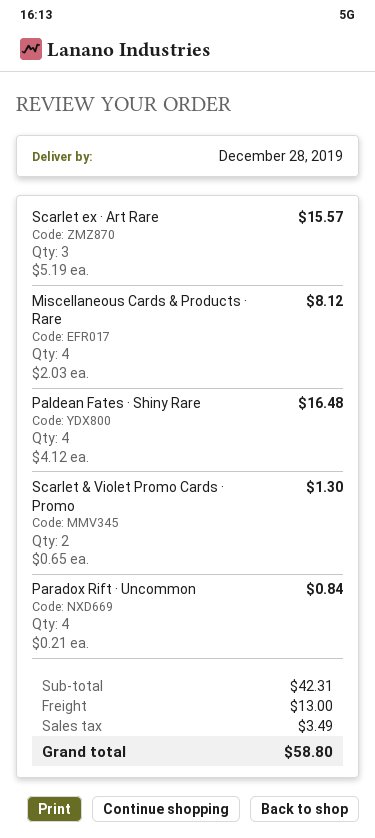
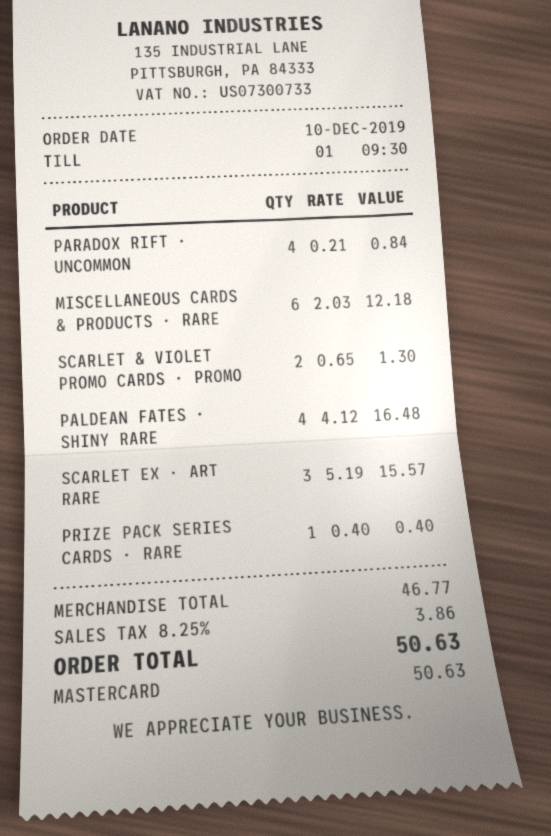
Miscellaneous Cards & Products · Rare: 4 x 2.03 = 8.12 -> 6 x 2.03 = 12.18
PRIZE PACK SERIES CARDS · RARE: none -> 1 x 0.40 = 0.40
subtotal: 42.31 -> 46.77
shipping: 13.00 -> none
tax: 3.49 -> 3.86
total: 58.80 -> 50.63

